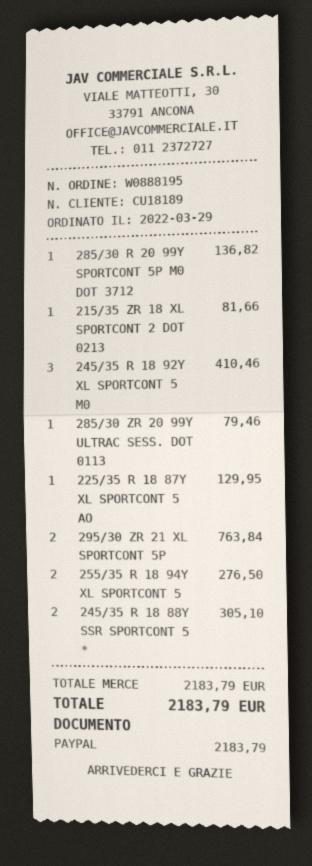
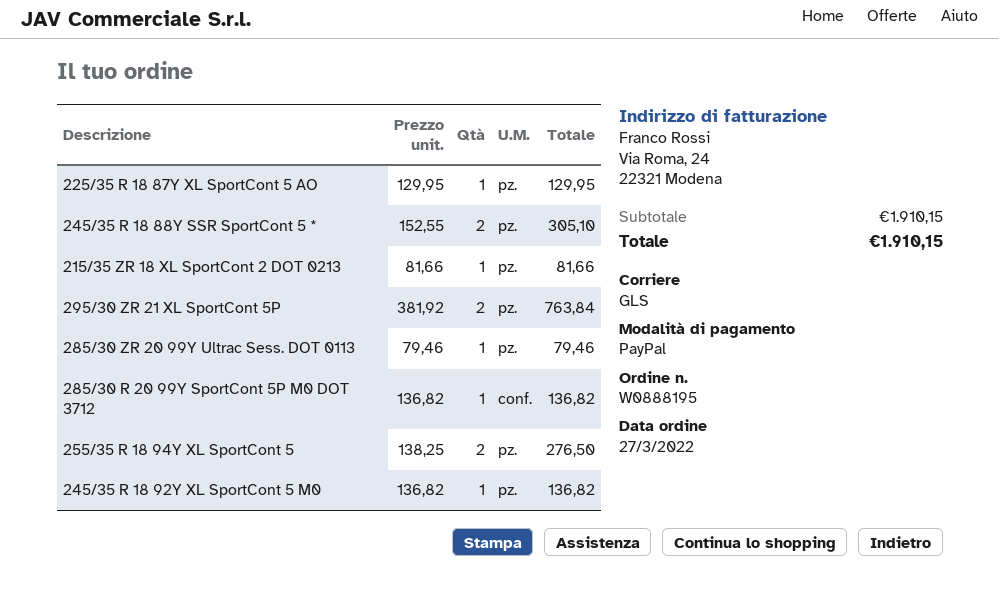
order date: 2022-03-29 -> 2022-03-27
245/35 R 18 92Y XL SPORTCONT 5 M0: 3 for 410.46 -> 1 for 136.82
subtotal: 2183.79 -> 1910.15
total: 2183.79 -> 1910.15

